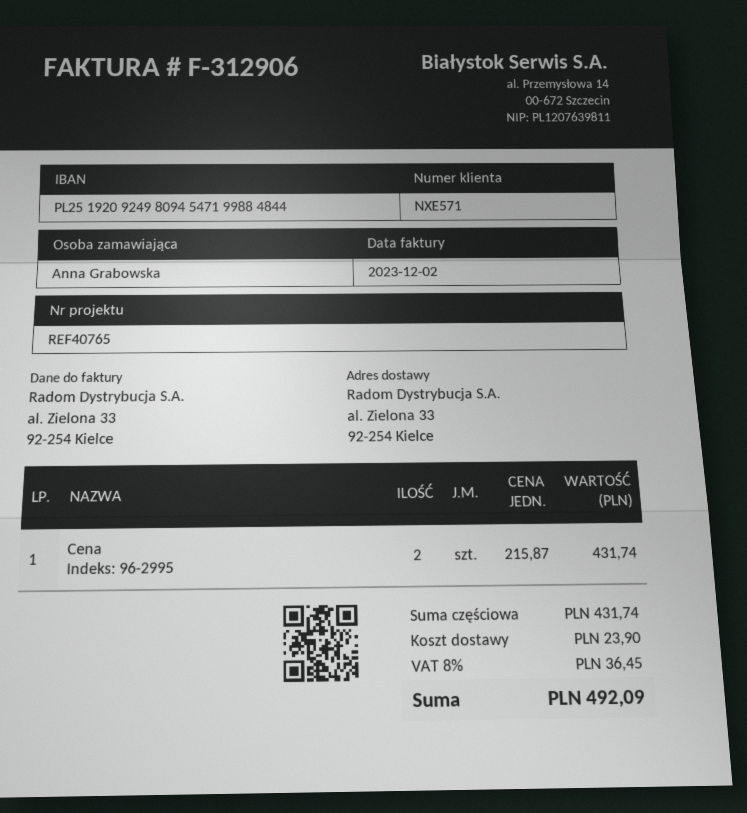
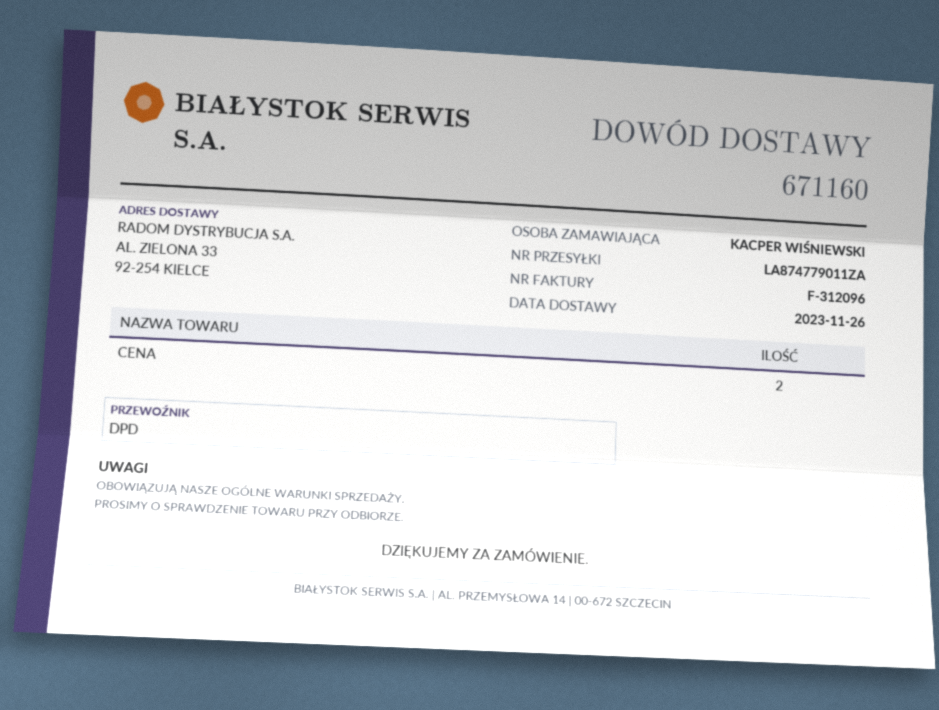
invoice number: F-312906 -> F-312096
ordered by: Anna Grabowska -> KACPER WIŚNIEWSKI

